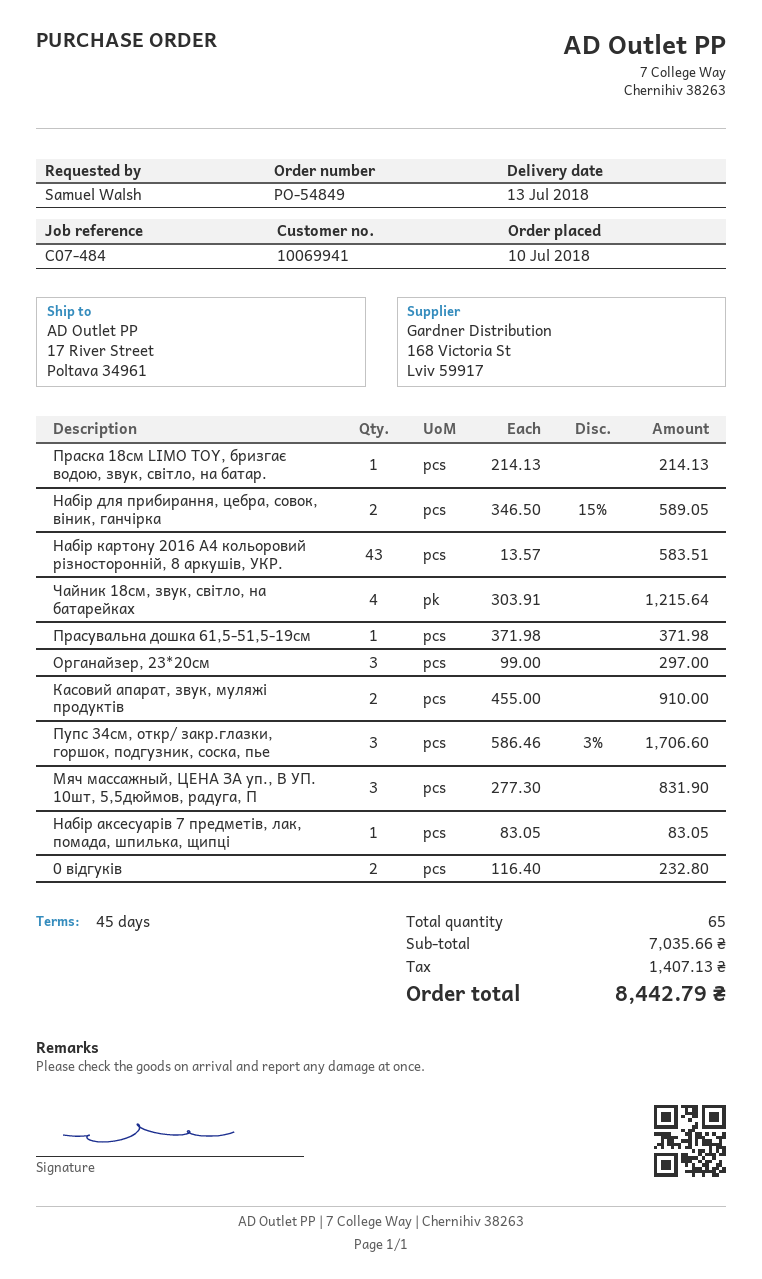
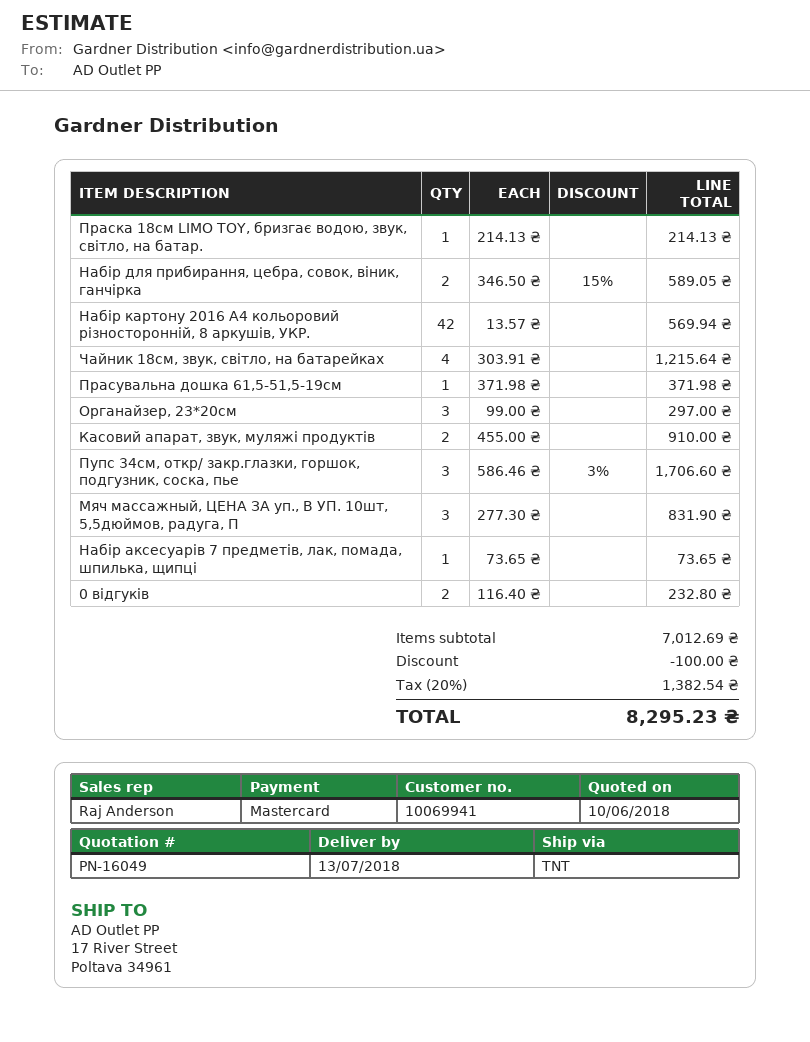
Набір картону 2016 А4 кольоровий різносторонній, 8 аркушів, УКР.: 43 x 13.57 = 583.51 -> 42 x 13.57 = 569.94
Набір аксесуарів 7 предметів, лак, помада, шпилька, щипці: 1 x 83.05 = 83.05 -> 1 x 73.65 = 73.65
subtotal: 7035.66 -> 7012.69
discount: none -> 100.00
tax: 1407.13 -> 1382.54
total: 8442.79 -> 8295.23

